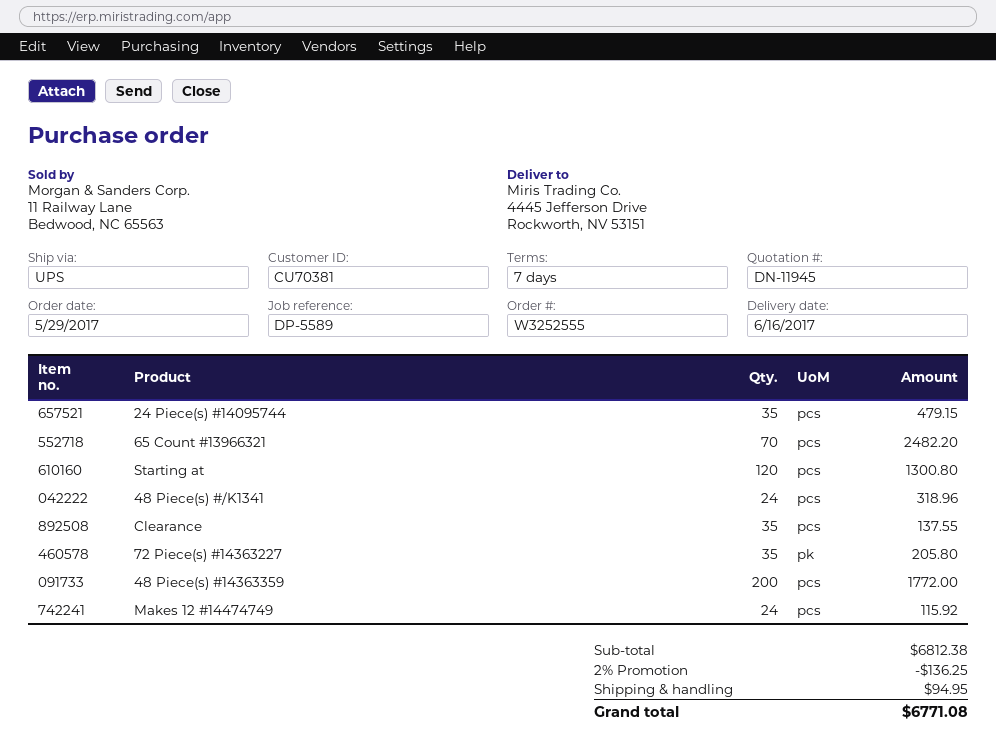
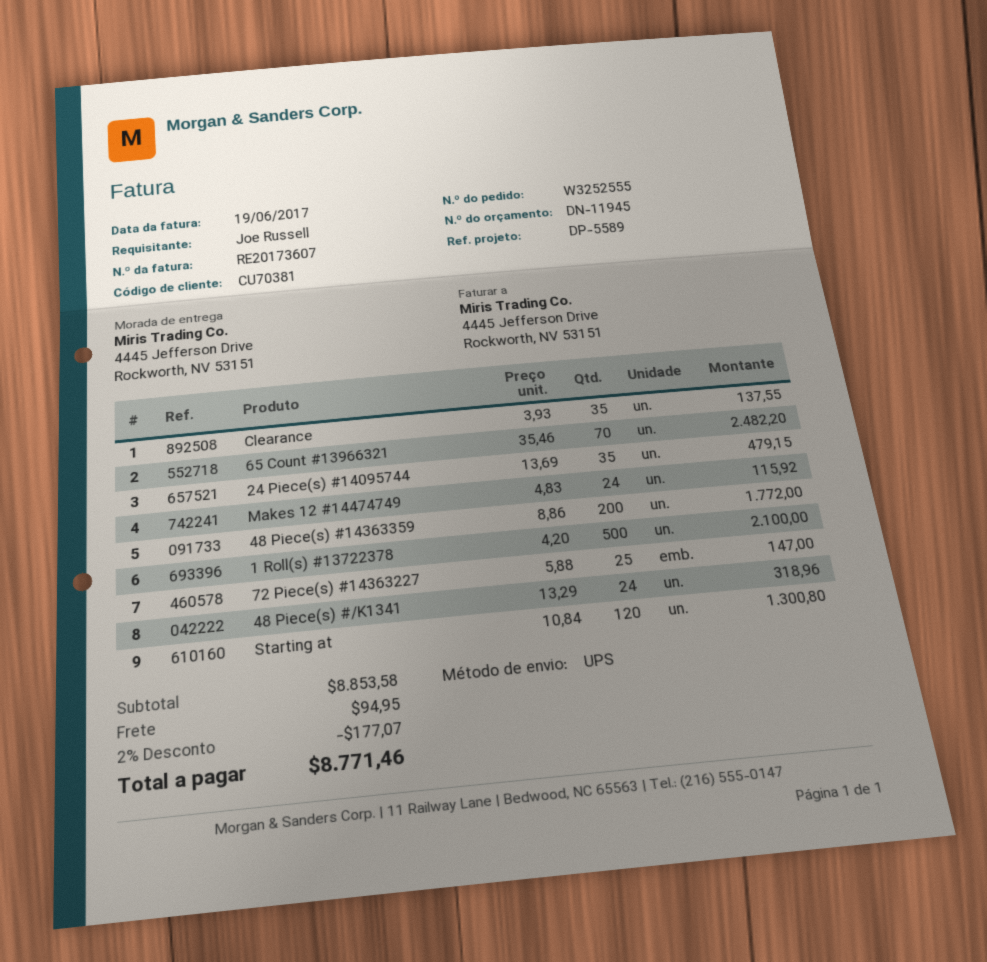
72 Piece(s) #14363227: 35 for 205.80 -> 25 for 147.00
1 Roll(s) #13722378: none -> 500 for 2100.00
subtotal: 6812.38 -> 8853.58
discount: 2% = 136.25 -> 2% = 177.07
total: 6771.08 -> 8771.46

